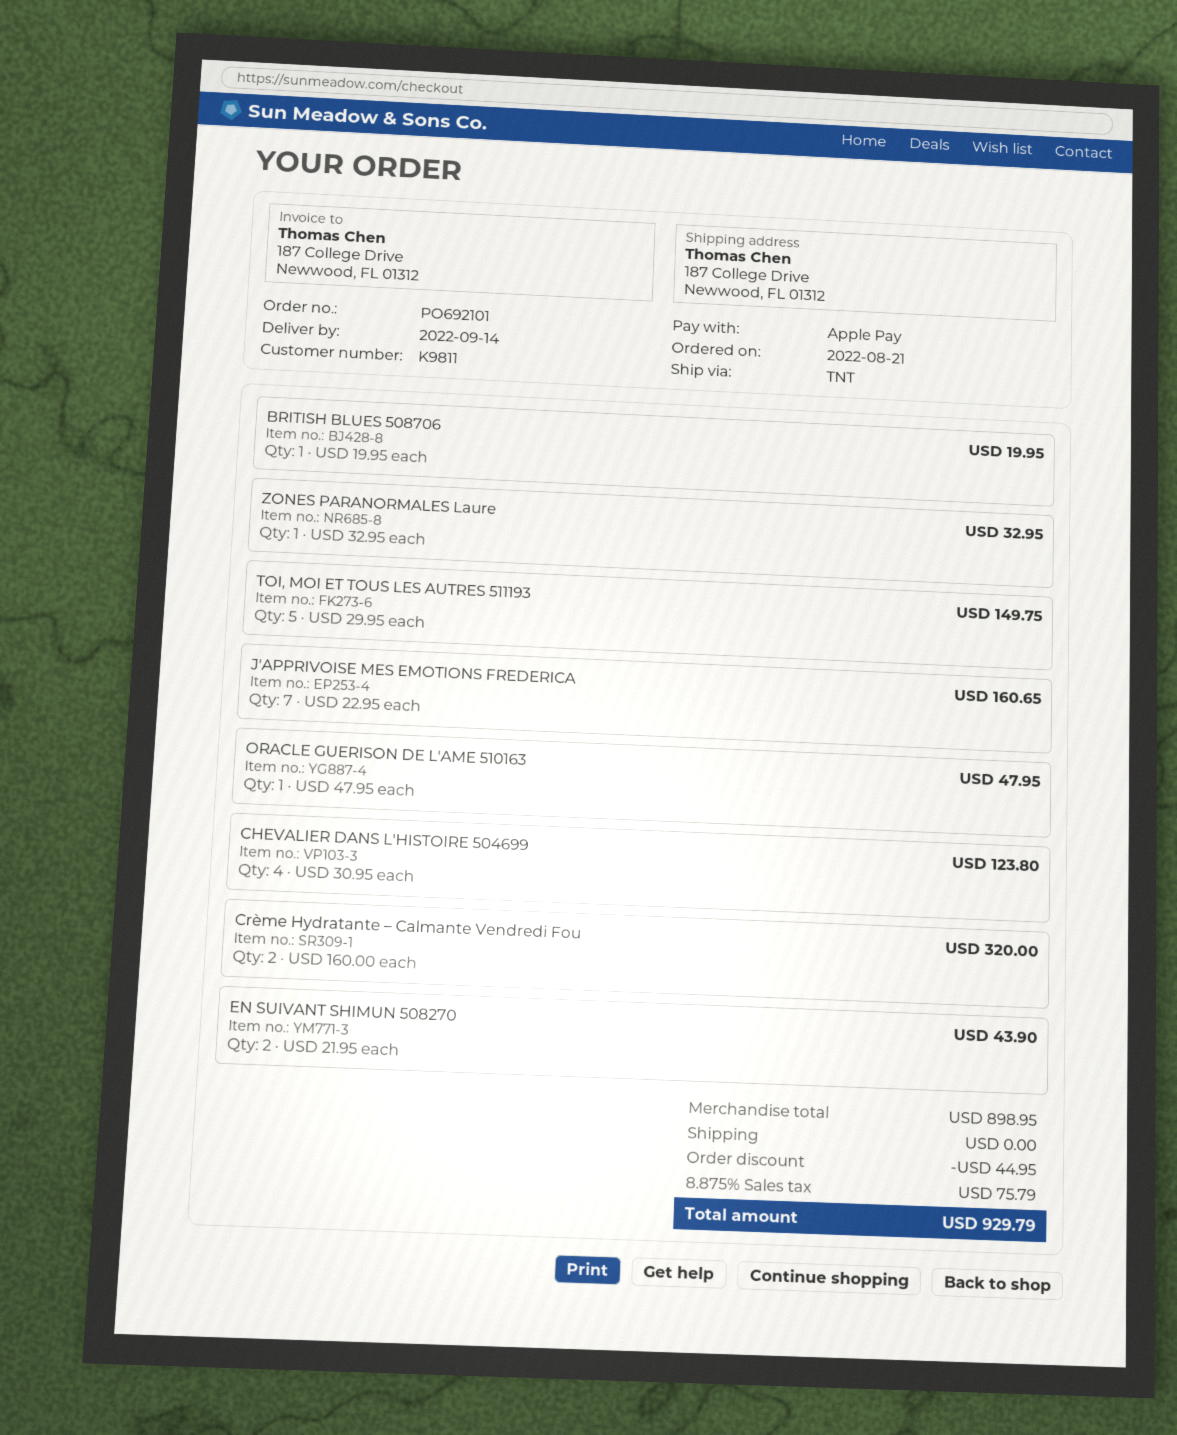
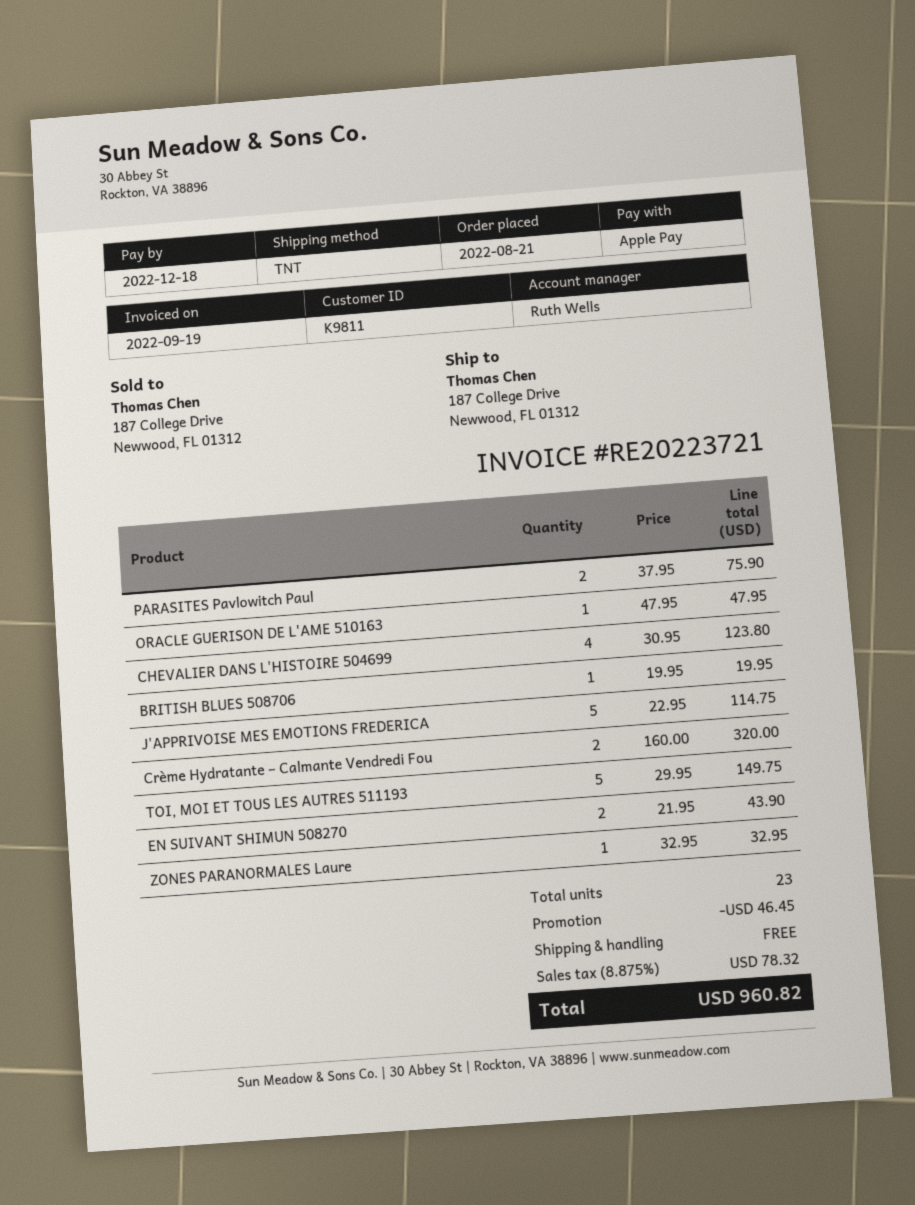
J'APPRIVOISE MES EMOTIONS FREDERICA: 7 x 22.95 = 160.65 -> 5 x 22.95 = 114.75
PARASITES Pavlowitch Paul: none -> 2 x 37.95 = 75.90
discount: 44.95 -> 46.45
tax: 8.875% = 75.79 -> 8.875% = 78.32
total: 929.79 -> 960.82

